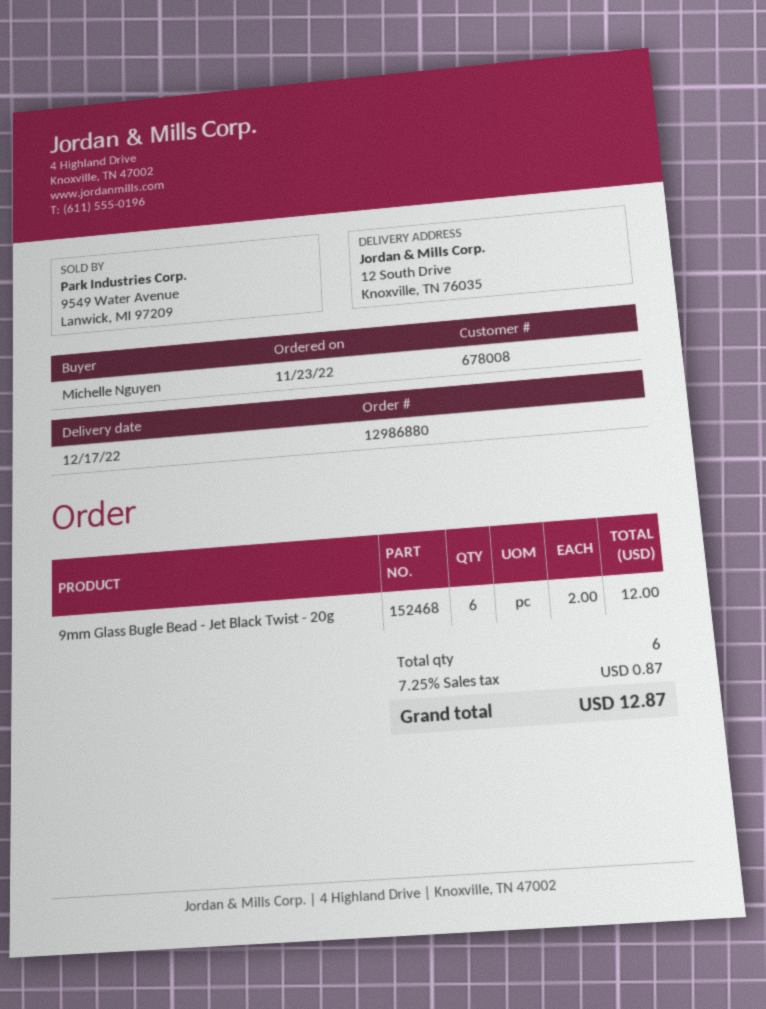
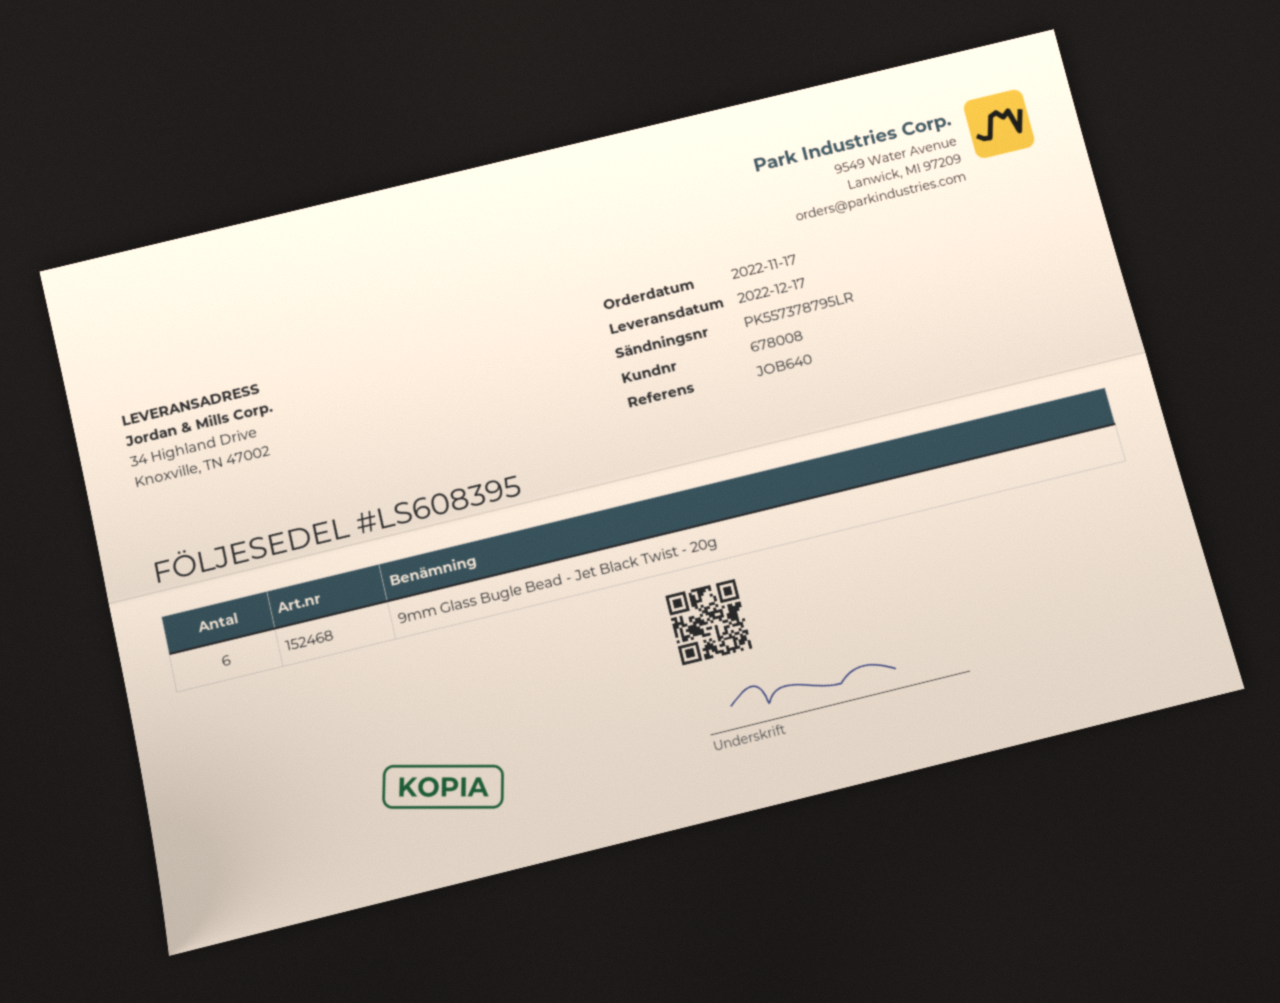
order date: 2022-11-23 -> 2022-11-17
ship to: 12 South Drive, Knoxville, TN 76035 -> 34 Highland Drive, Knoxville, TN 47002

